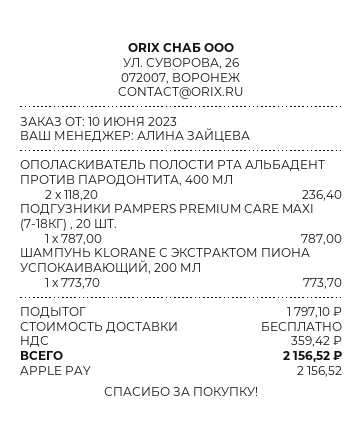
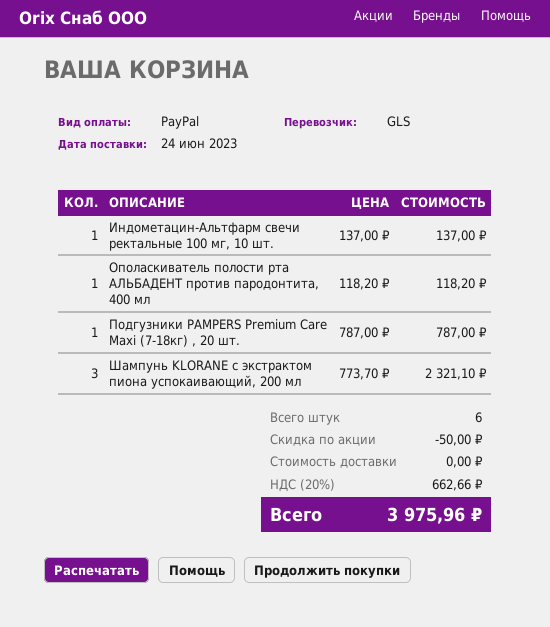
payment method: Apple Pay -> PayPal
ОПОЛАСКИВАТЕЛЬ ПОЛОСТИ РТА АЛЬБАДЕНТ ПРОТИВ ПАРОДОНТИТА, 400 МЛ: 2 x 118.20 = 236.40 -> 1 x 118.20 = 118.20
ШАМПУНЬ KLORANE С ЭКСТРАКТОМ ПИОНА УСПОКАИВАЮЩИЙ, 200 МЛ: 1 x 773.70 = 773.70 -> 3 x 773.70 = 2321.10
Индометацин-Альтфарм свечи ректальные 100 мг, 10 шт.: none -> 1 x 137.00 = 137.00
discount: none -> 50.00
tax: 359.42 -> 662.66
total: 2156.52 -> 3975.96

